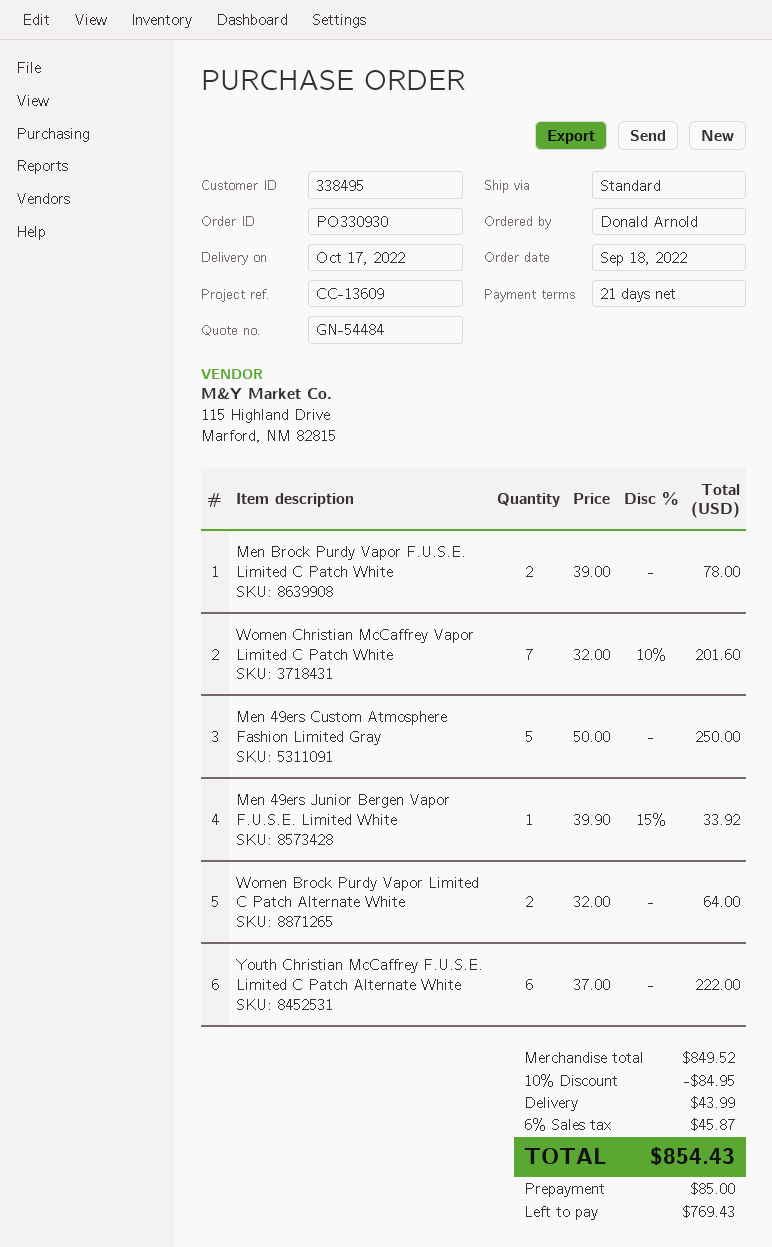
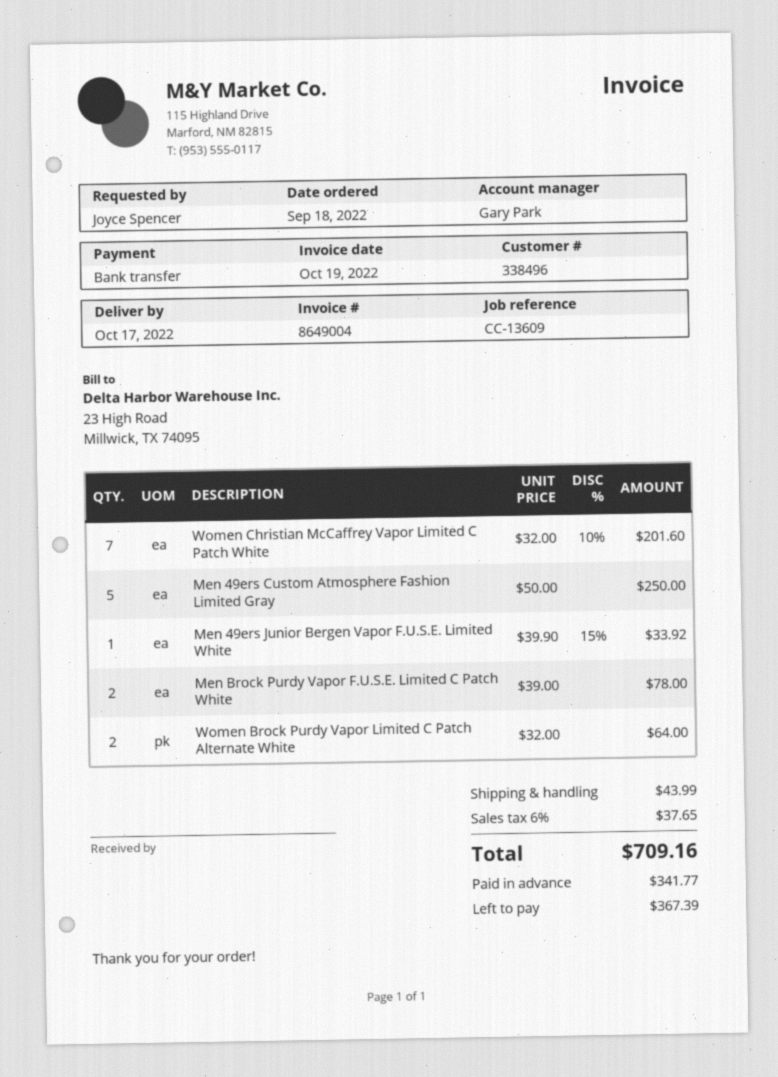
customer number: 338495 -> 338496
ordered by: Donald Arnold -> Joyce Spencer
Youth Christian McCaffrey F.U.S.E. Limited C Patch Alternate White: 6 x 37.00 = 222.00 -> none
discount: 10% = 84.95 -> none
tax: 6% = 45.87 -> 6% = 37.65
total: 854.43 -> 709.16
deposit: 85.00 -> 341.77
balance: 769.43 -> 367.39

